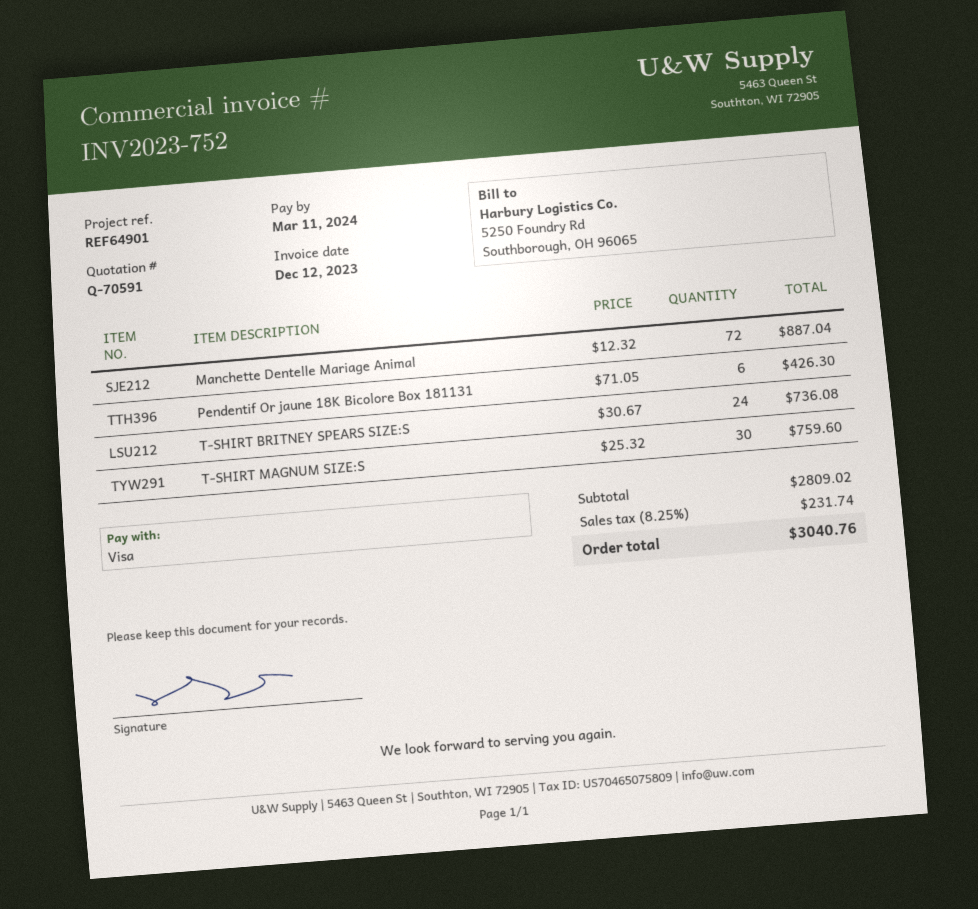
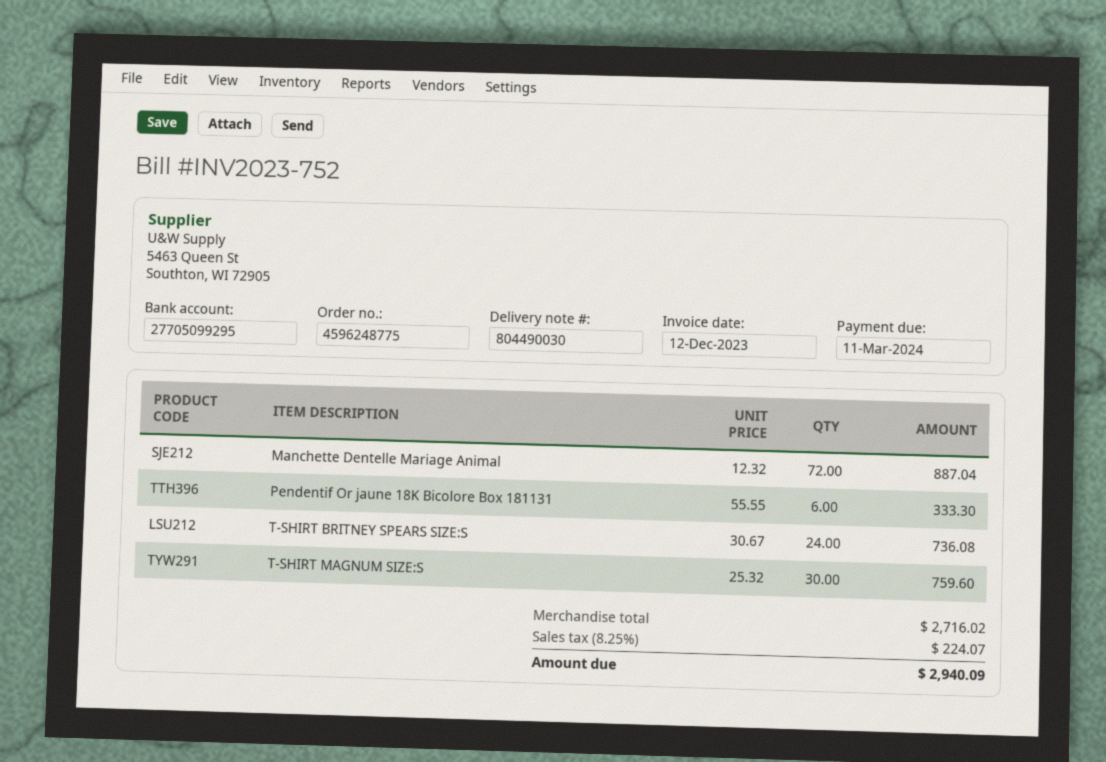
Pendentif Or jaune 18K Bicolore Box 181131: 6 x 71.05 = 426.30 -> 6 x 55.55 = 333.30
subtotal: 2809.02 -> 2716.02
tax: 8.25% = 231.74 -> 8.25% = 224.07
total: 3040.76 -> 2940.09

